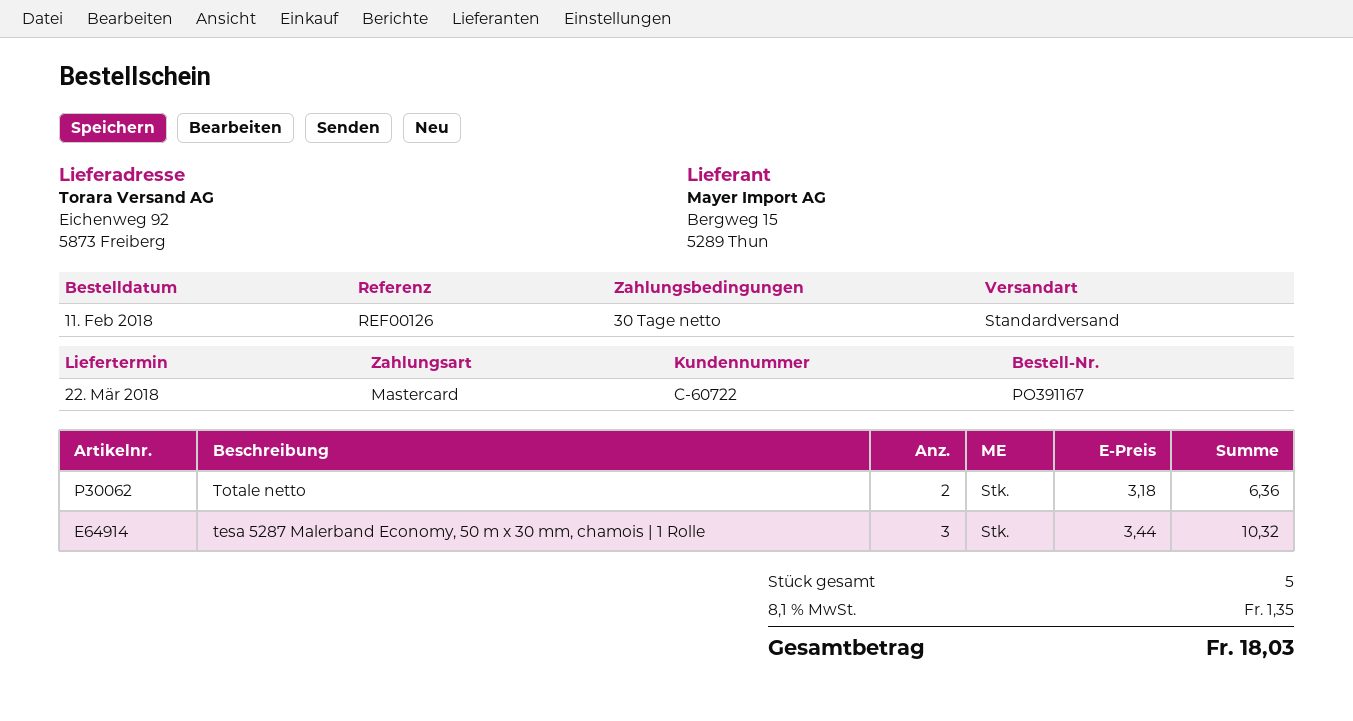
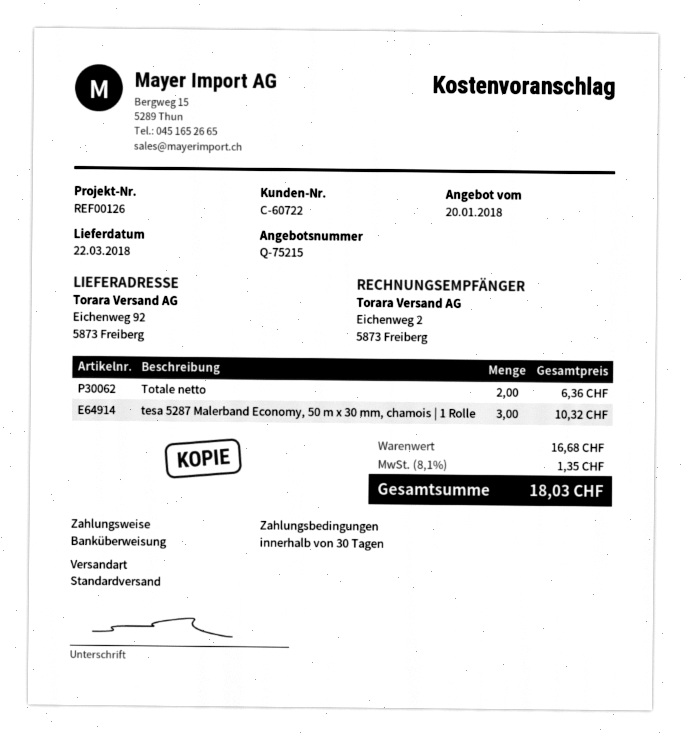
payment method: Mastercard -> bank transfer

